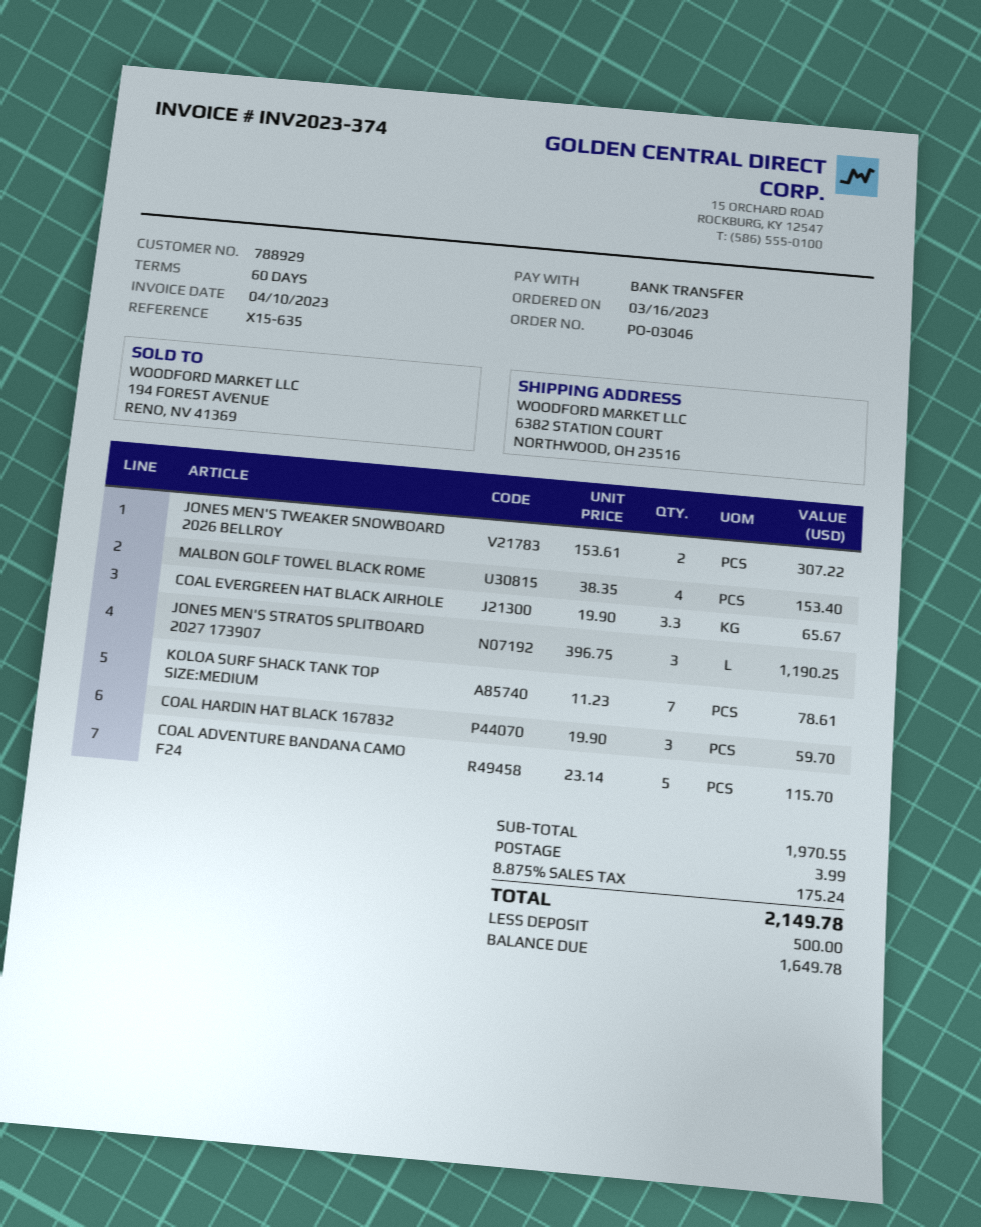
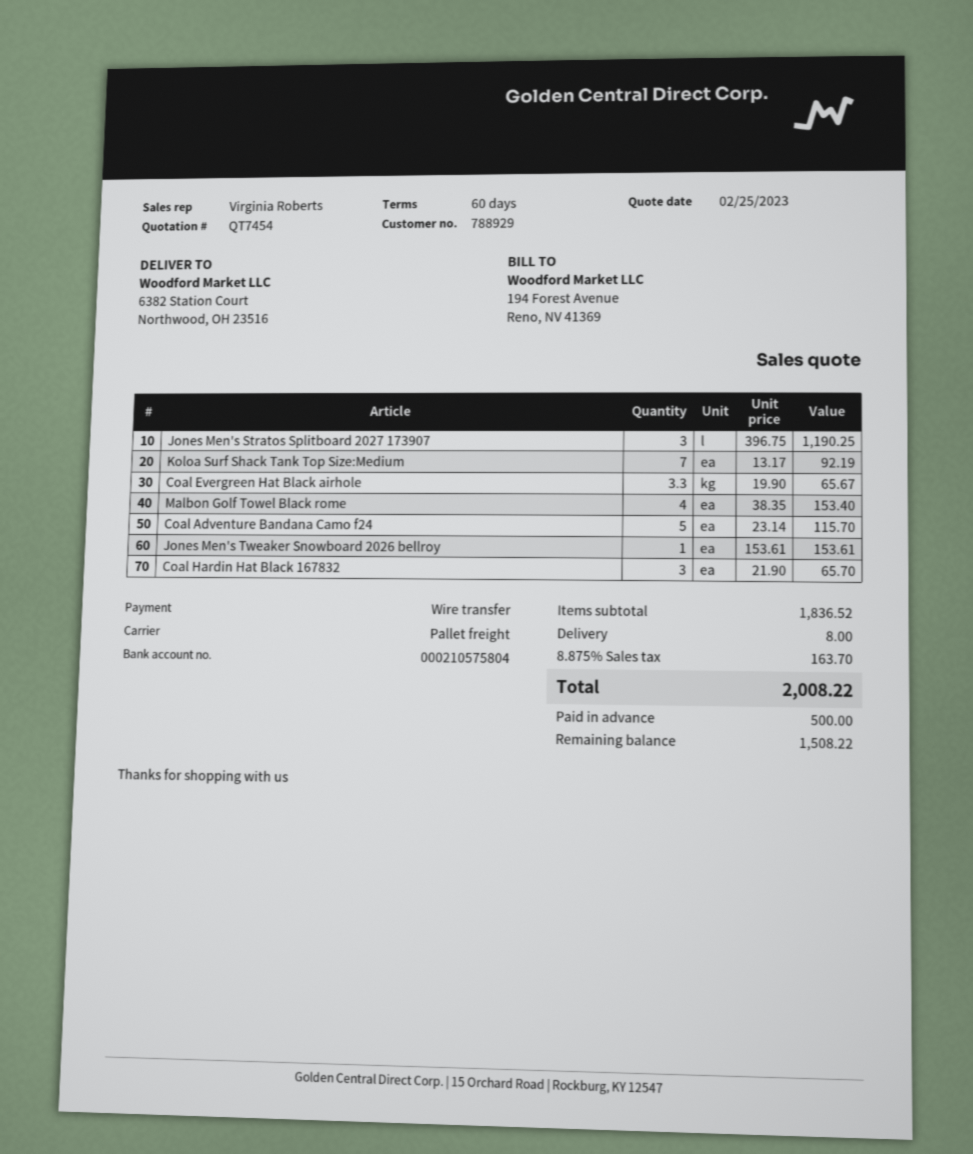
JONES MEN'S TWEAKER SNOWBOARD 2026 BELLROY: 2 x 153.61 = 307.22 -> 1 x 153.61 = 153.61
KOLOA SURF SHACK TANK TOP SIZE:MEDIUM: 7 x 11.23 = 78.61 -> 7 x 13.17 = 92.19
COAL HARDIN HAT BLACK 167832: 3 x 19.90 = 59.70 -> 3 x 21.90 = 65.70
subtotal: 1970.55 -> 1836.52
shipping: 3.99 -> 8.00
tax: 8.875% = 175.24 -> 8.875% = 163.70
total: 2149.78 -> 2008.22
balance: 1649.78 -> 1508.22

